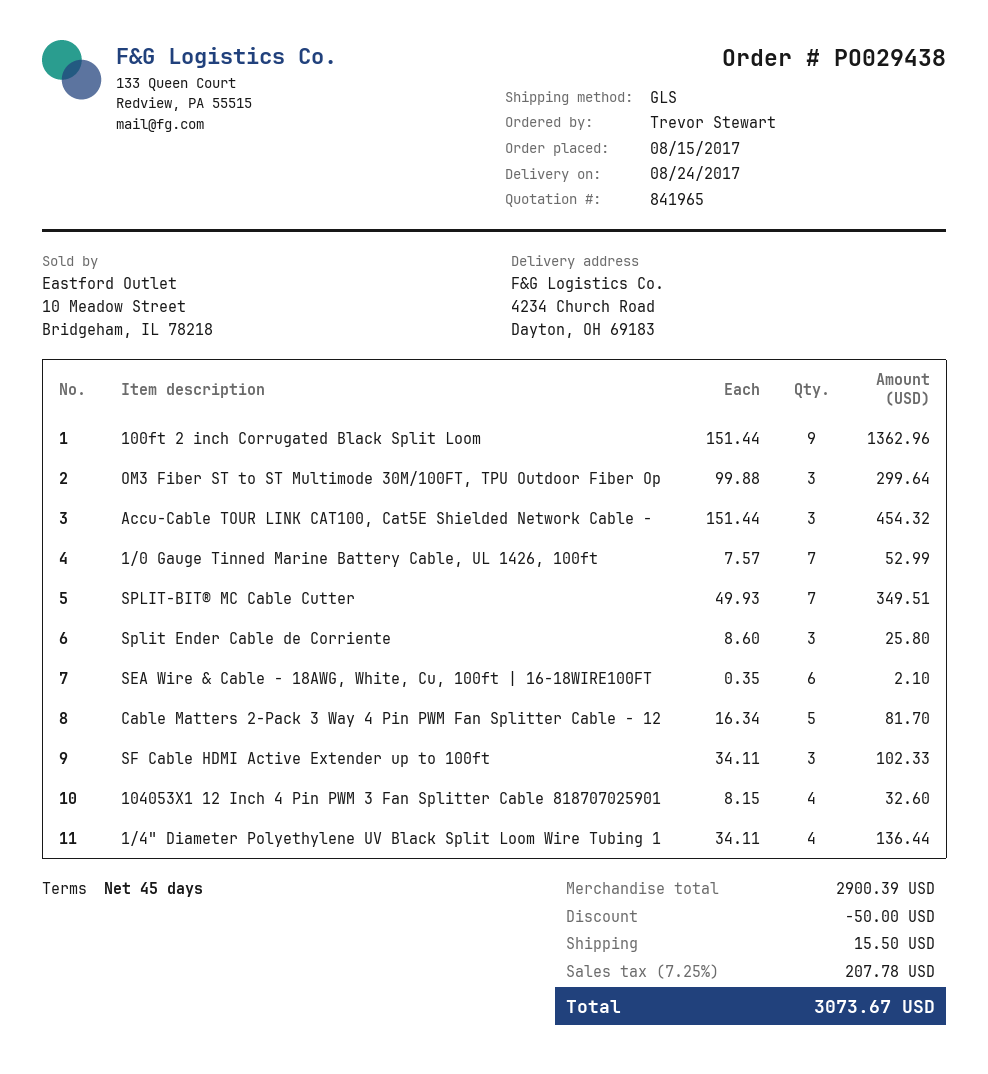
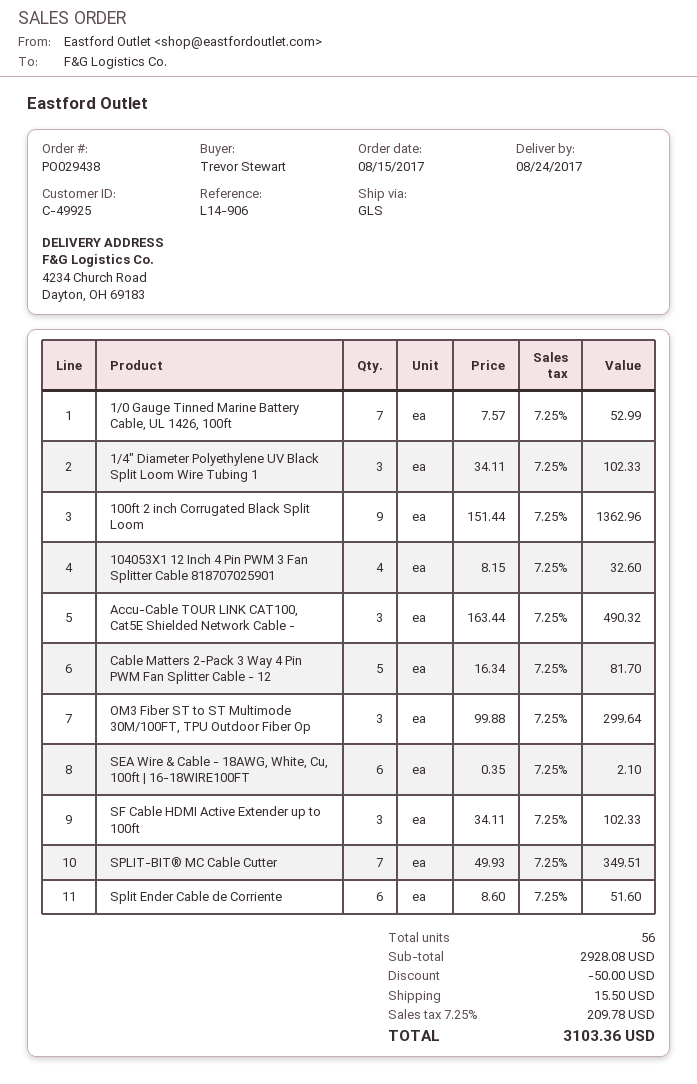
Accu-Cable TOUR LINK CAT100, Cat5E Shielded Network Cable -: 3 x 151.44 = 454.32 -> 3 x 163.44 = 490.32
Split Ender Cable de Corriente: 3 x 8.60 = 25.80 -> 6 x 8.60 = 51.60
1/4" Diameter Polyethylene UV Black Split Loom Wire Tubing 1: 4 x 34.11 = 136.44 -> 3 x 34.11 = 102.33
subtotal: 2900.39 -> 2928.08
tax: 7.25% = 207.78 -> 7.25% = 209.78
total: 3073.67 -> 3103.36

